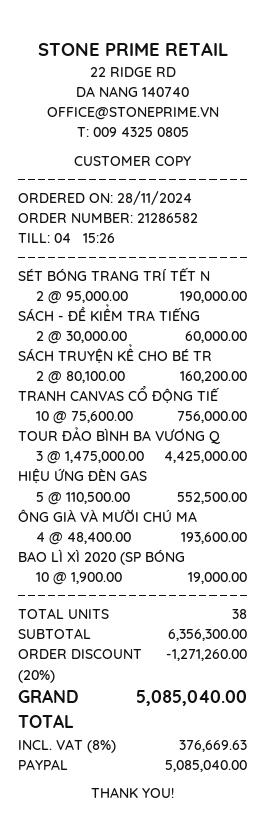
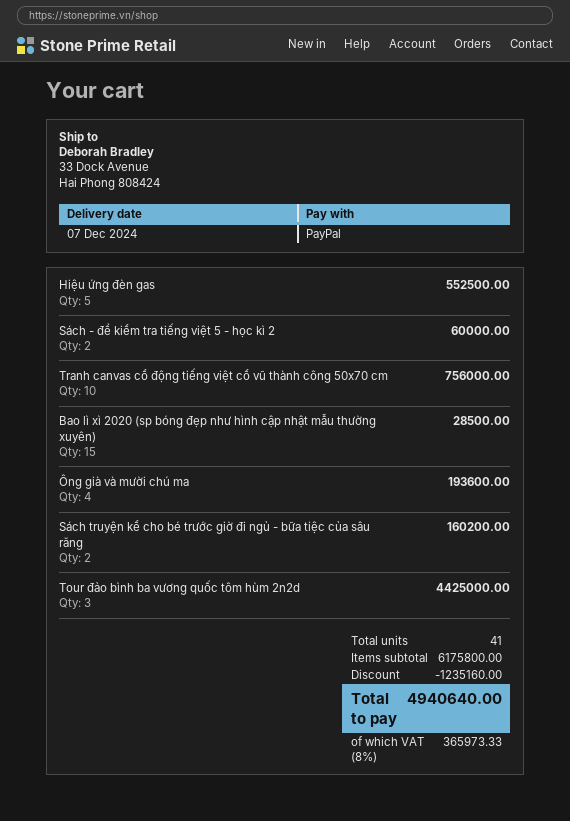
SÉT BÓNG TRANG TRÍ TẾT N: 2 for 190000.00 -> none
BAO LÌ XÌ 2020 (SP BÓNG: 10 for 19000.00 -> 15 for 28500.00
total quantity: 38 -> 41
subtotal: 6356300.00 -> 6175800.00
discount: 1271260.00 -> 1235160.00
tax: 8% = 376669.63 -> 8% = 365973.33
total: 5085040.00 -> 4940640.00

